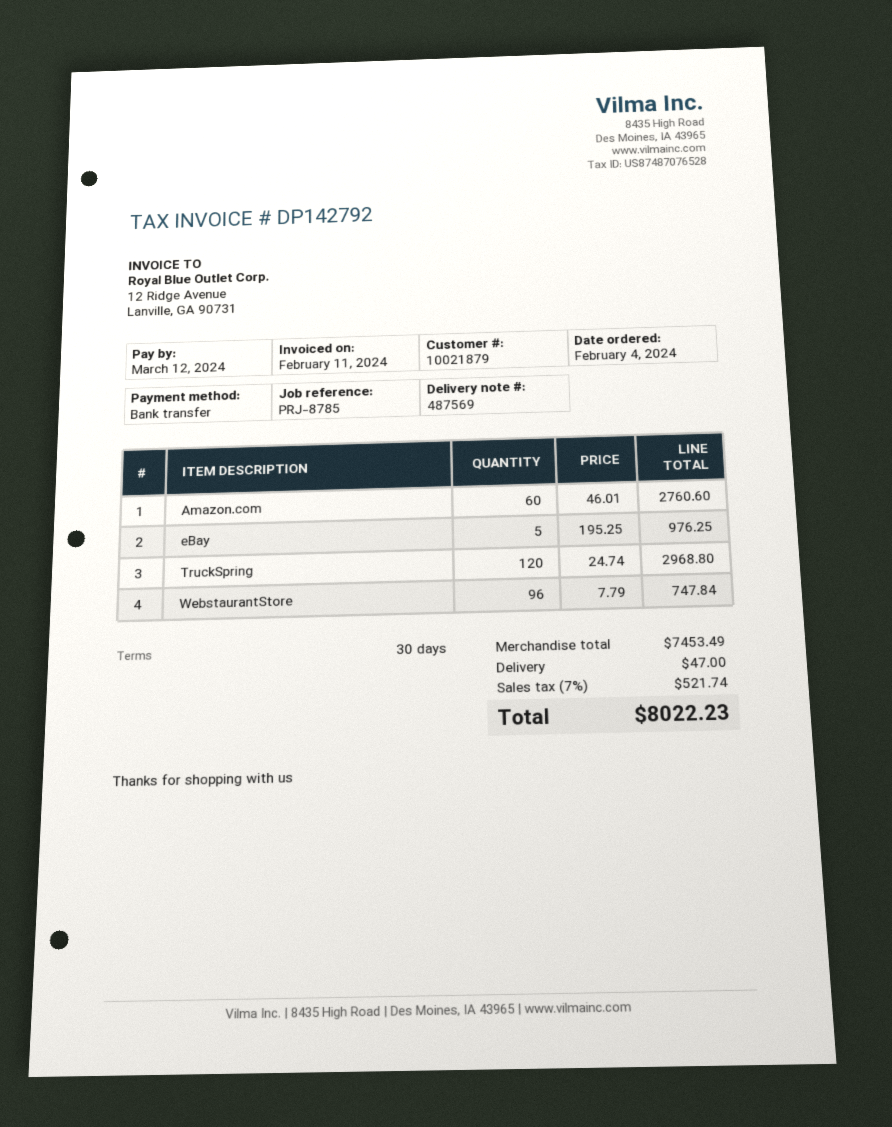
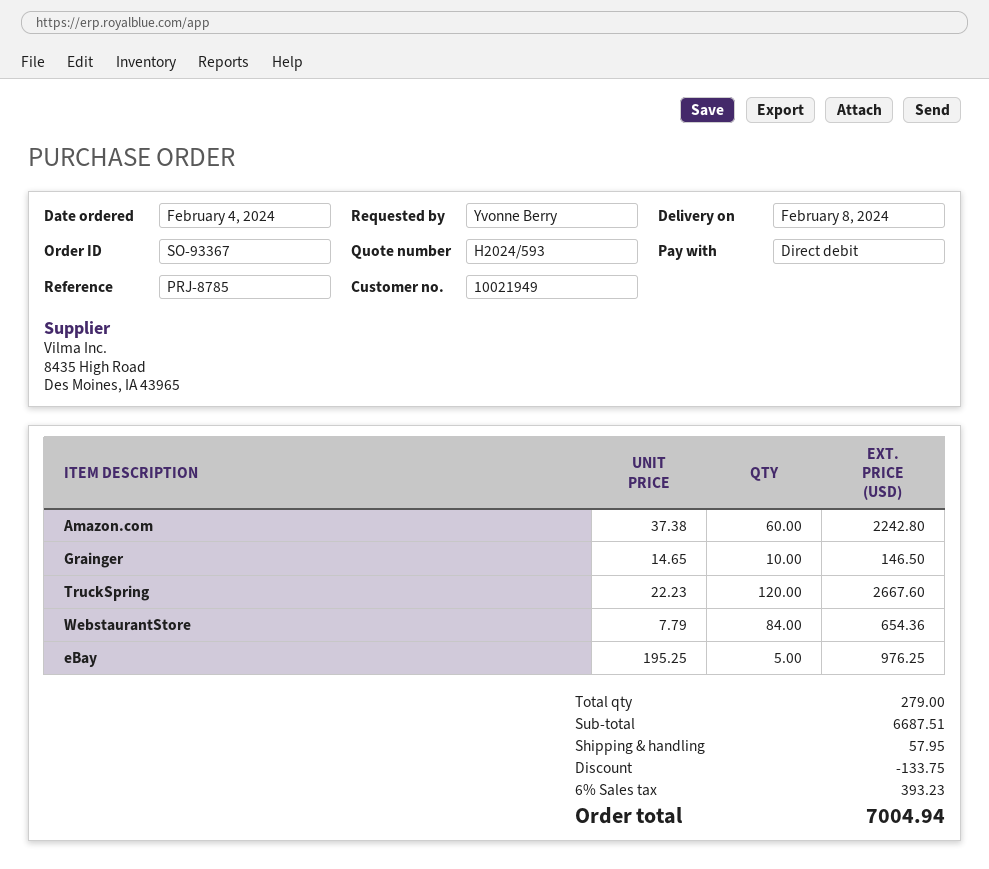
customer number: 10021879 -> 10021949
payment method: bank transfer -> direct debit
Amazon.com: 60 x 46.01 = 2760.60 -> 60 x 37.38 = 2242.80
TruckSpring: 120 x 24.74 = 2968.80 -> 120 x 22.23 = 2667.60
WebstaurantStore: 96 x 7.79 = 747.84 -> 84 x 7.79 = 654.36
Grainger: none -> 10 x 14.65 = 146.50
subtotal: 7453.49 -> 6687.51
discount: none -> 133.75
shipping: 47.00 -> 57.95
tax: 7% = 521.74 -> 6% = 393.23
total: 8022.23 -> 7004.94

